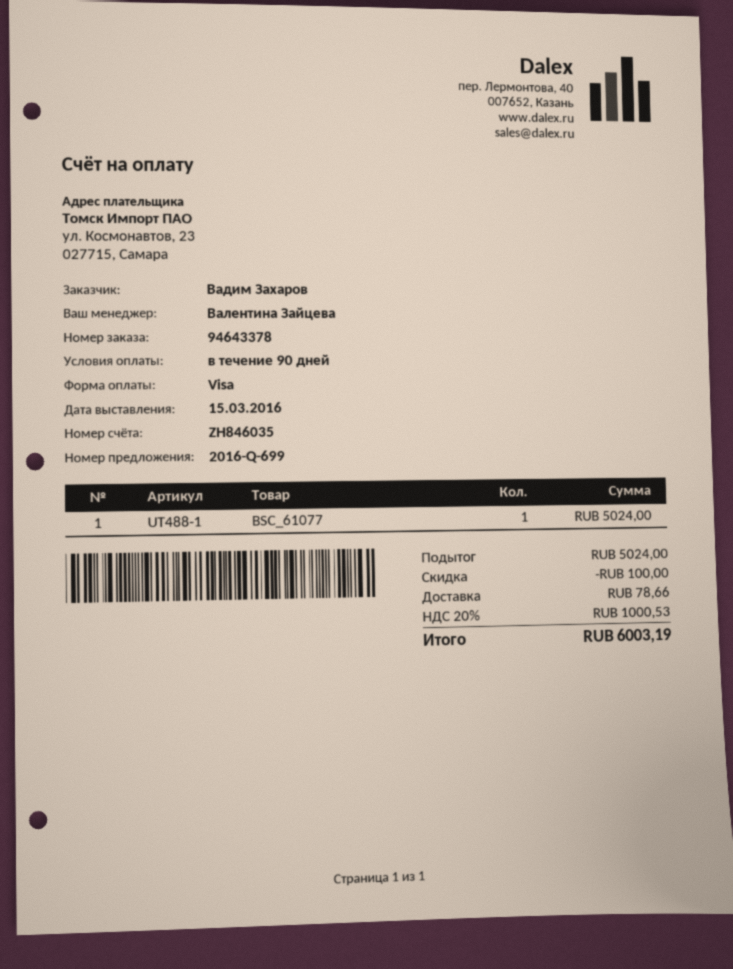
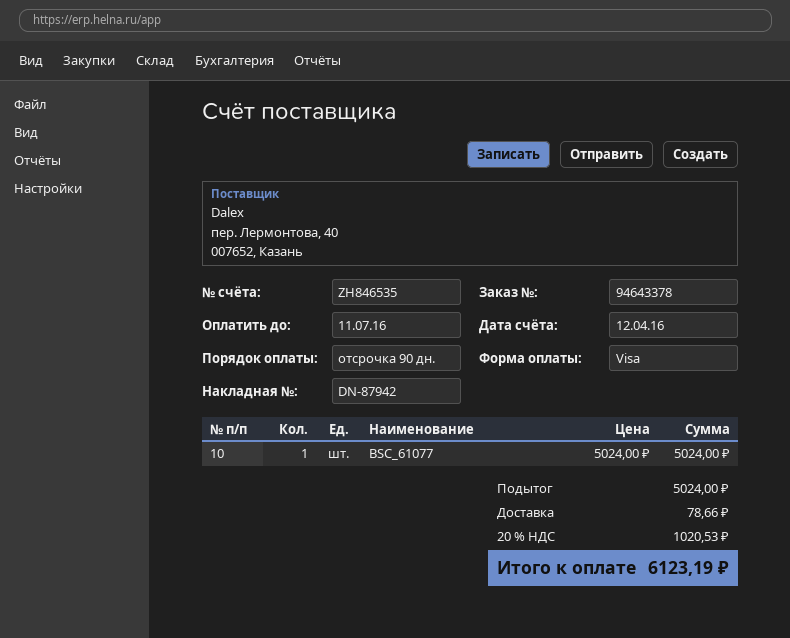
invoice number: ZH846035 -> ZH846535
invoice date: 2016-03-15 -> 2016-04-12
discount: 100.00 -> none
tax: 20% = 1000.53 -> 20% = 1020.53
total: 6003.19 -> 6123.19

